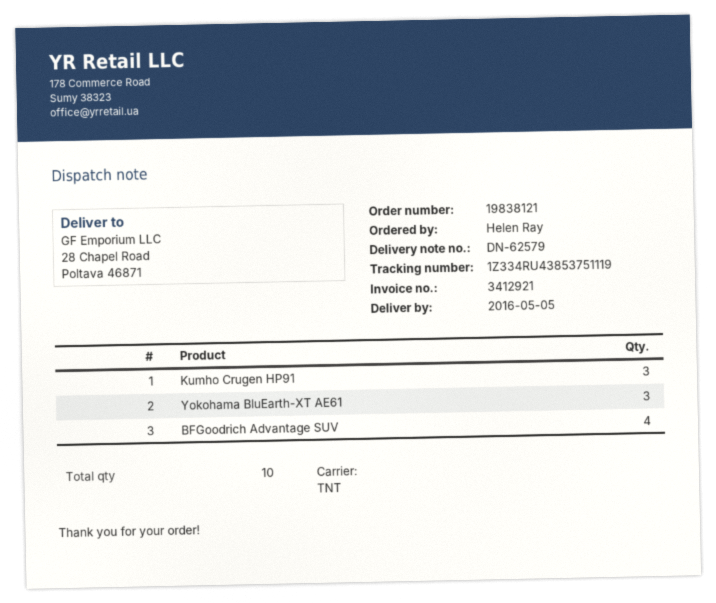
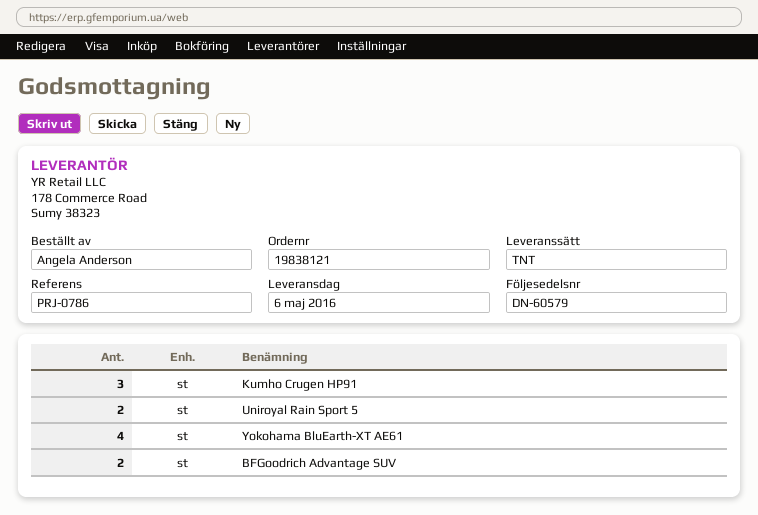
delivery note number: DN-62579 -> DN-60579
delivery date: 2016-05-05 -> 2016-05-06
ordered by: Helen Ray -> Angela Anderson
Yokohama BluEarth-XT AE61: 3 -> 4
BFGoodrich Advantage SUV: 4 -> 2
Uniroyal Rain Sport 5: none -> 2

